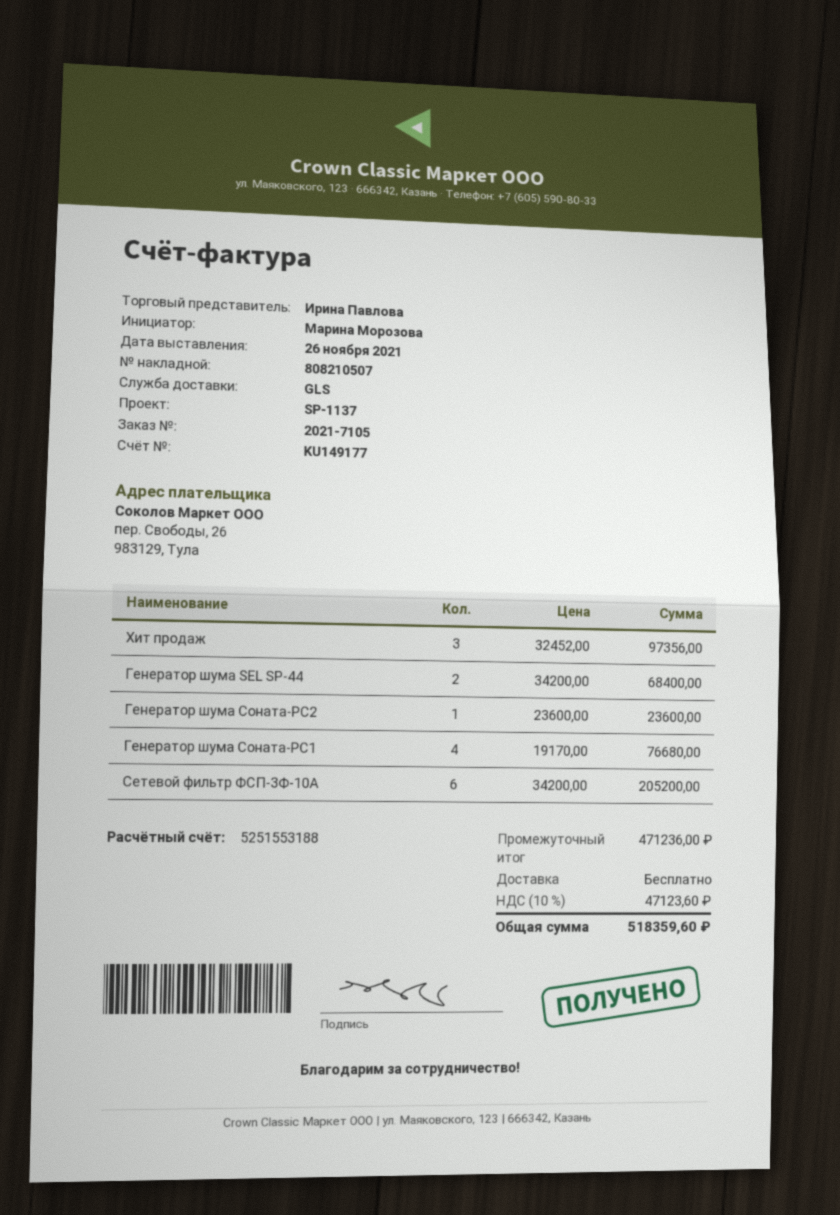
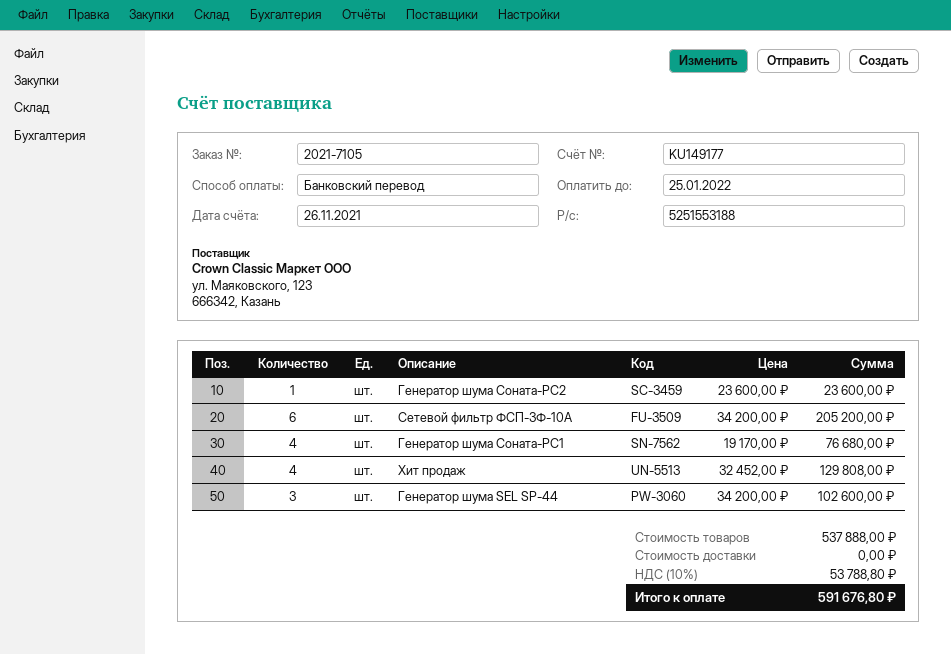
Хит продаж: 3 x 32452.00 = 97356.00 -> 4 x 32452.00 = 129808.00
Генератор шума SEL SP-44: 2 x 34200.00 = 68400.00 -> 3 x 34200.00 = 102600.00
subtotal: 471236.00 -> 537888.00
tax: 10% = 47123.60 -> 10% = 53788.80
total: 518359.60 -> 591676.80

